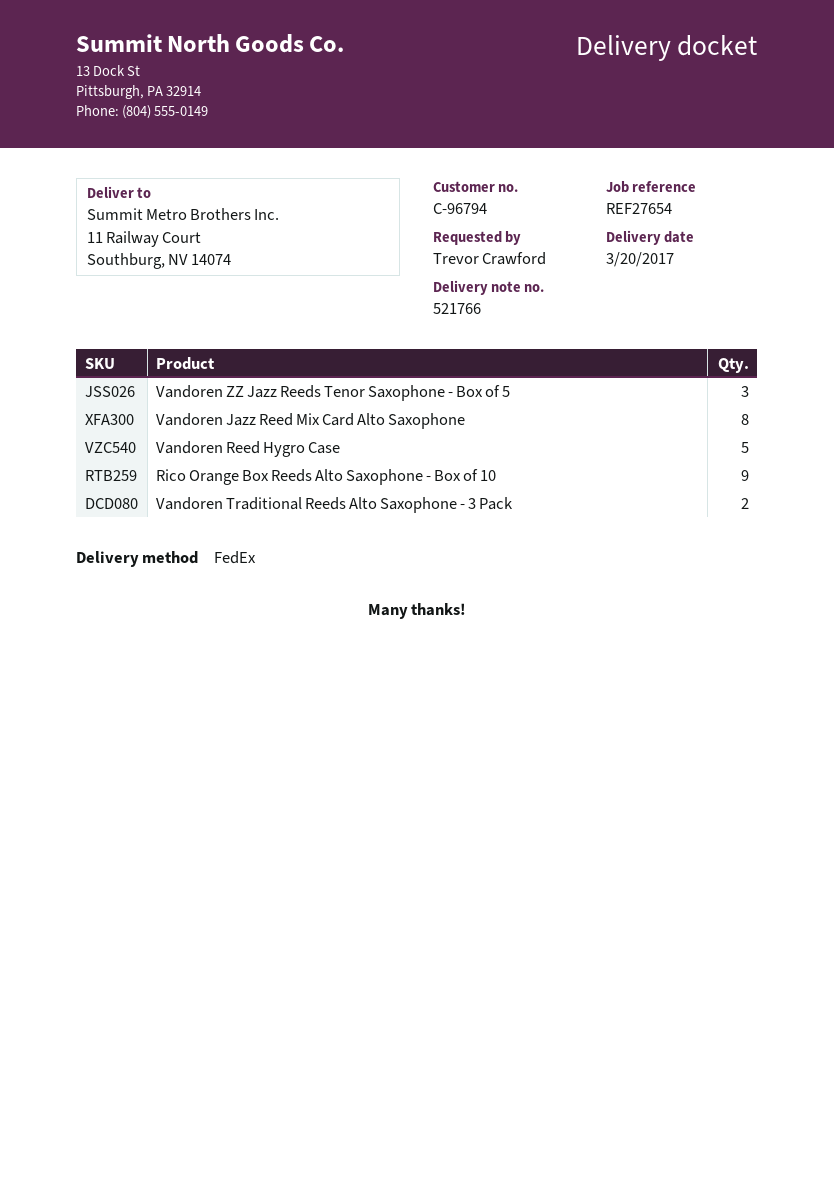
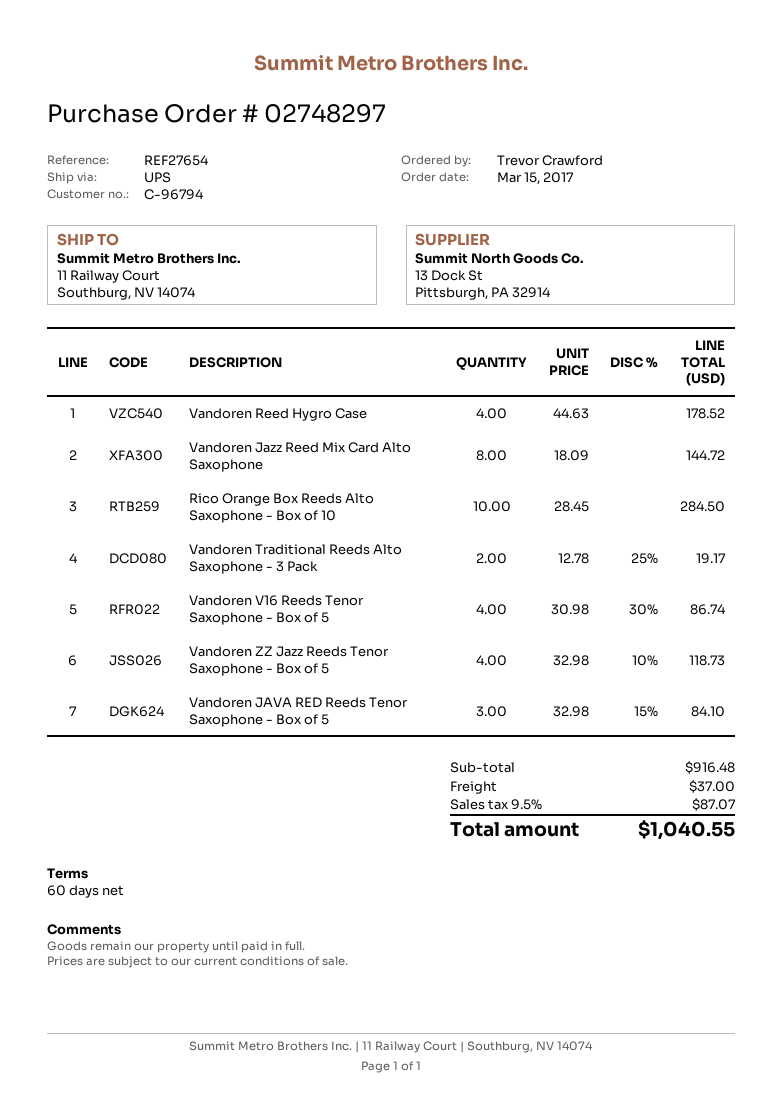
shipping method: FedEx -> UPS
Vandoren ZZ Jazz Reeds Tenor Saxophone - Box of 5: 3 -> 4
Vandoren Reed Hygro Case: 5 -> 4
Rico Orange Box Reeds Alto Saxophone - Box of 10: 9 -> 10
Vandoren V16 Reeds Tenor Saxophone - Box of 5: none -> 4
Vandoren JAVA RED Reeds Tenor Saxophone - Box of 5: none -> 3

